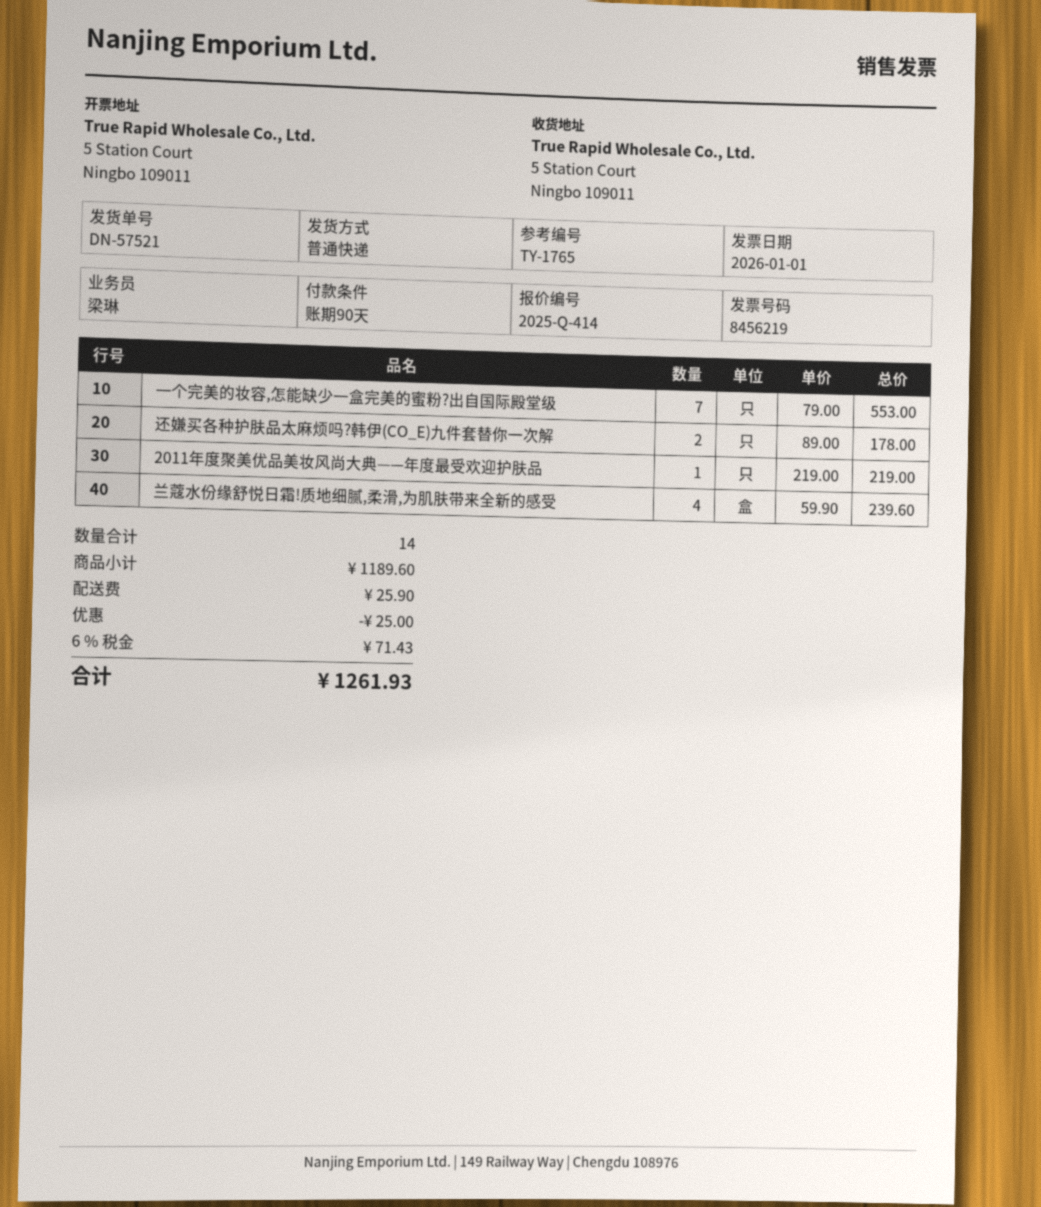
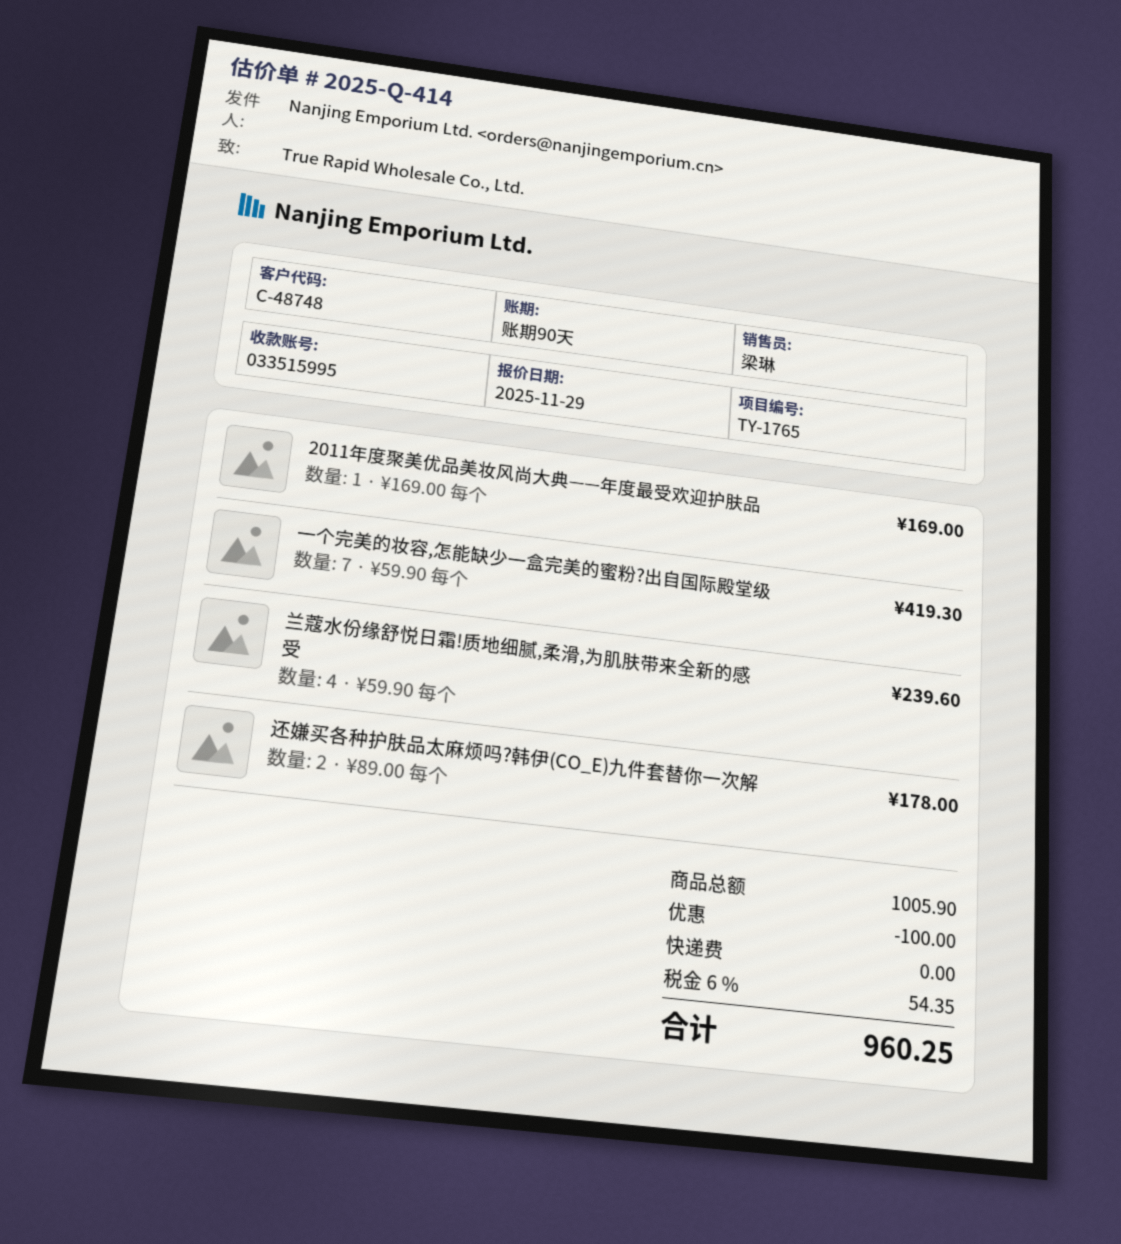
一个完美的妆容,怎能缺少一盒完美的蜜粉?出自国际殿堂级: 7 x 79.00 = 553.00 -> 7 x 59.90 = 419.30
2011年度聚美优品美妆风尚大典——年度最受欢迎护肤品: 1 x 219.00 = 219.00 -> 1 x 169.00 = 169.00
subtotal: 1189.60 -> 1005.90
discount: 25.00 -> 100.00
shipping: 25.90 -> 0.00
tax: 6% = 71.43 -> 6% = 54.35
total: 1261.93 -> 960.25

